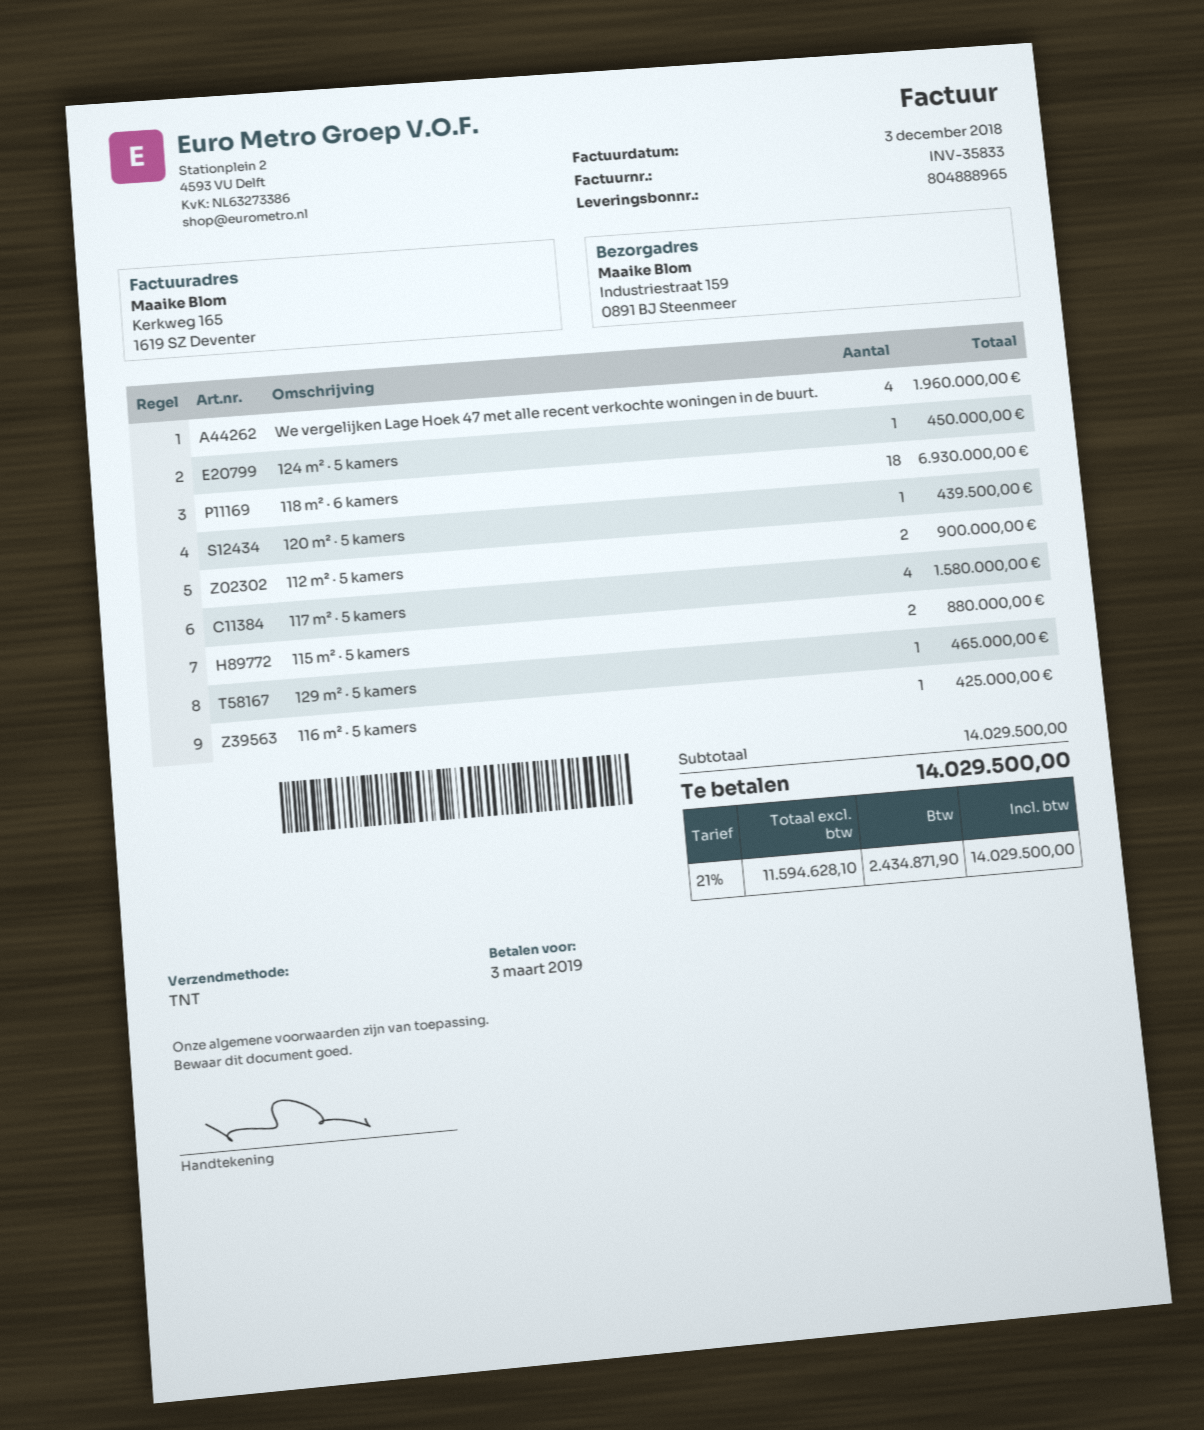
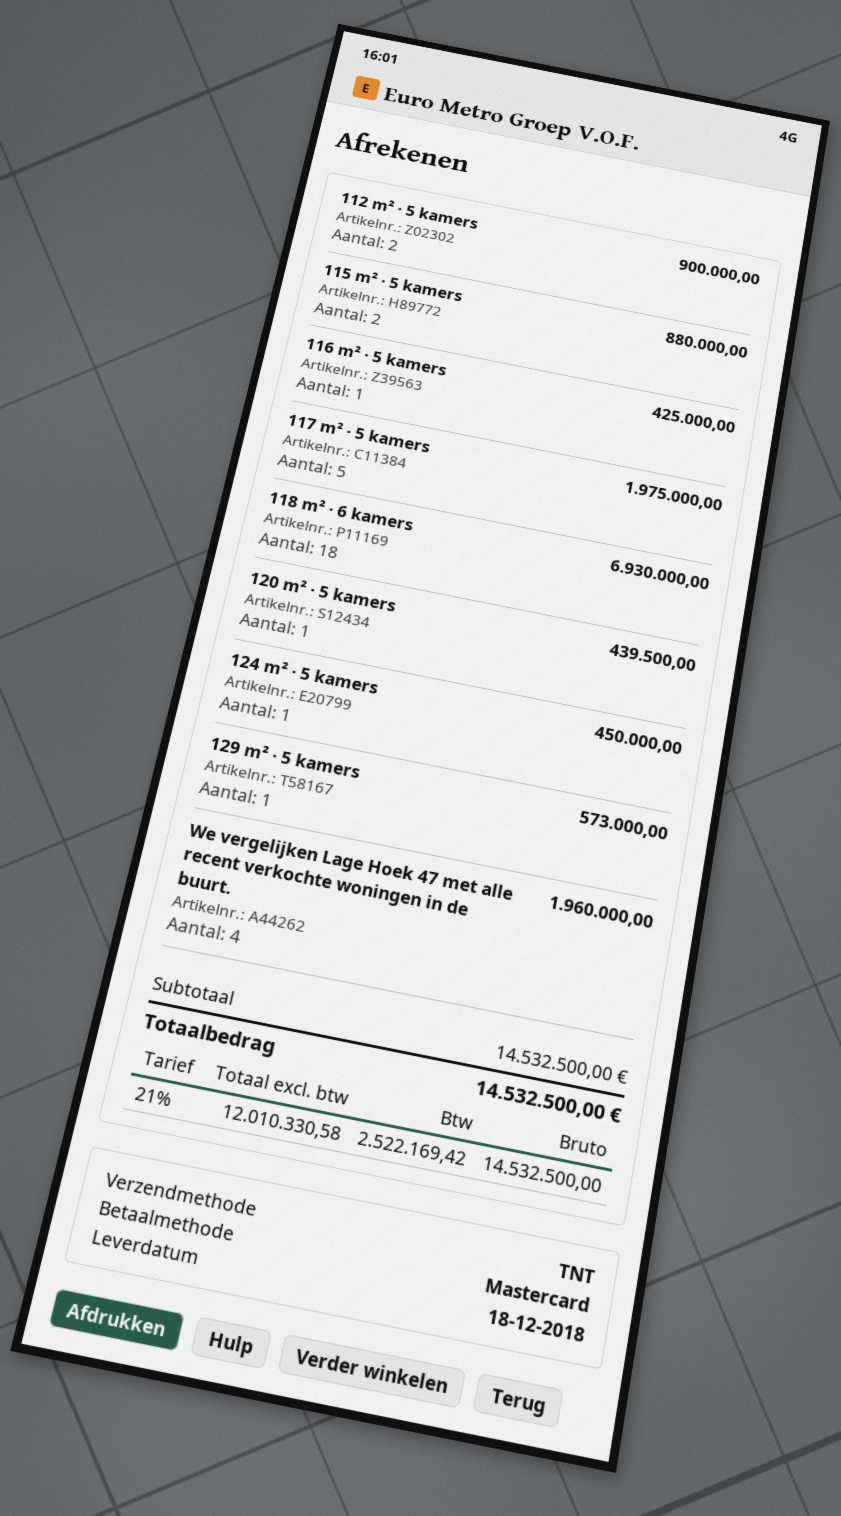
117 m² · 5 kamers: 4 for 1580000.00 -> 5 for 1975000.00
129 m² · 5 kamers: 1 for 465000.00 -> 1 for 573000.00
subtotal: 14029500.00 -> 14532500.00
net: 11594628.10 -> 12010330.58
tax: 21% = 2434871.90 -> 21% = 2522169.42
total: 14029500.00 -> 14532500.00

